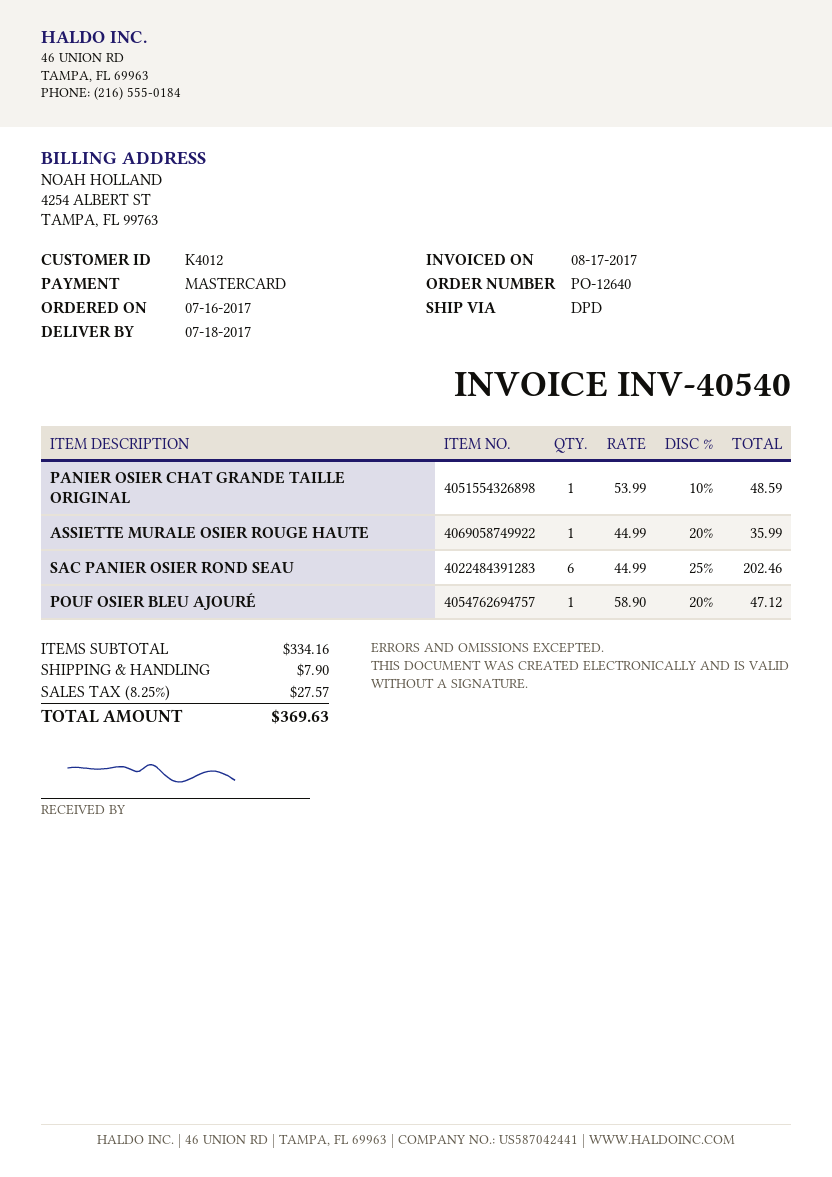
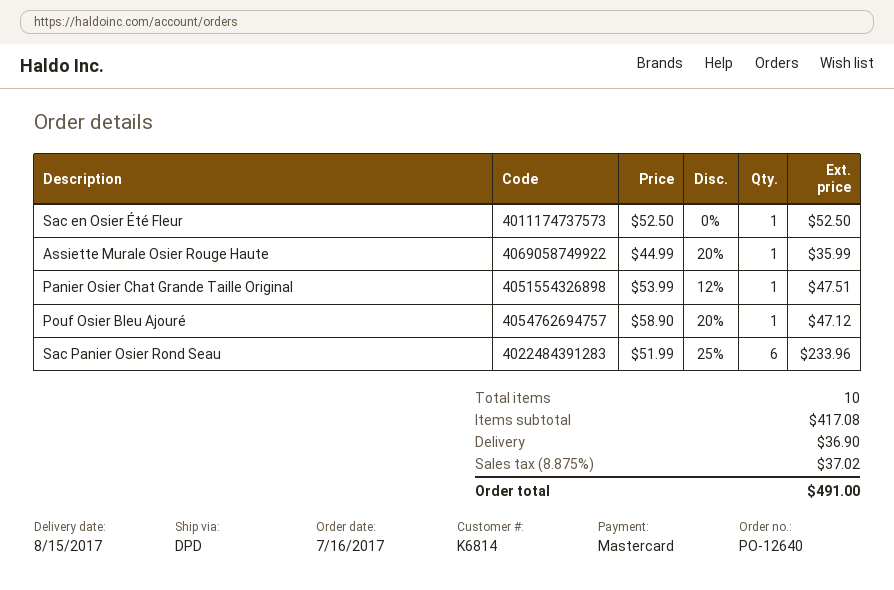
delivery date: 2017-07-18 -> 2017-08-15
customer number: K4012 -> K6814
PANIER OSIER CHAT GRANDE TAILLE ORIGINAL: 1 x 53.99 - 10% = 48.59 -> 1 x 53.99 - 12% = 47.51
SAC PANIER OSIER ROND SEAU: 6 x 44.99 - 25% = 202.46 -> 6 x 51.99 - 25% = 233.96
Sac en Osier Été Fleur: none -> 1 x 52.50 = 52.50
subtotal: 334.16 -> 417.08
shipping: 7.90 -> 36.90
tax: 8.25% = 27.57 -> 8.875% = 37.02
total: 369.63 -> 491.00

